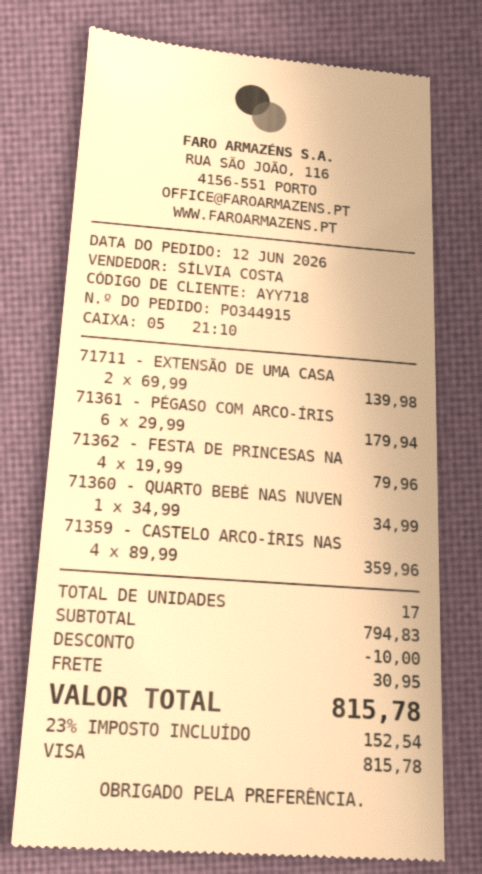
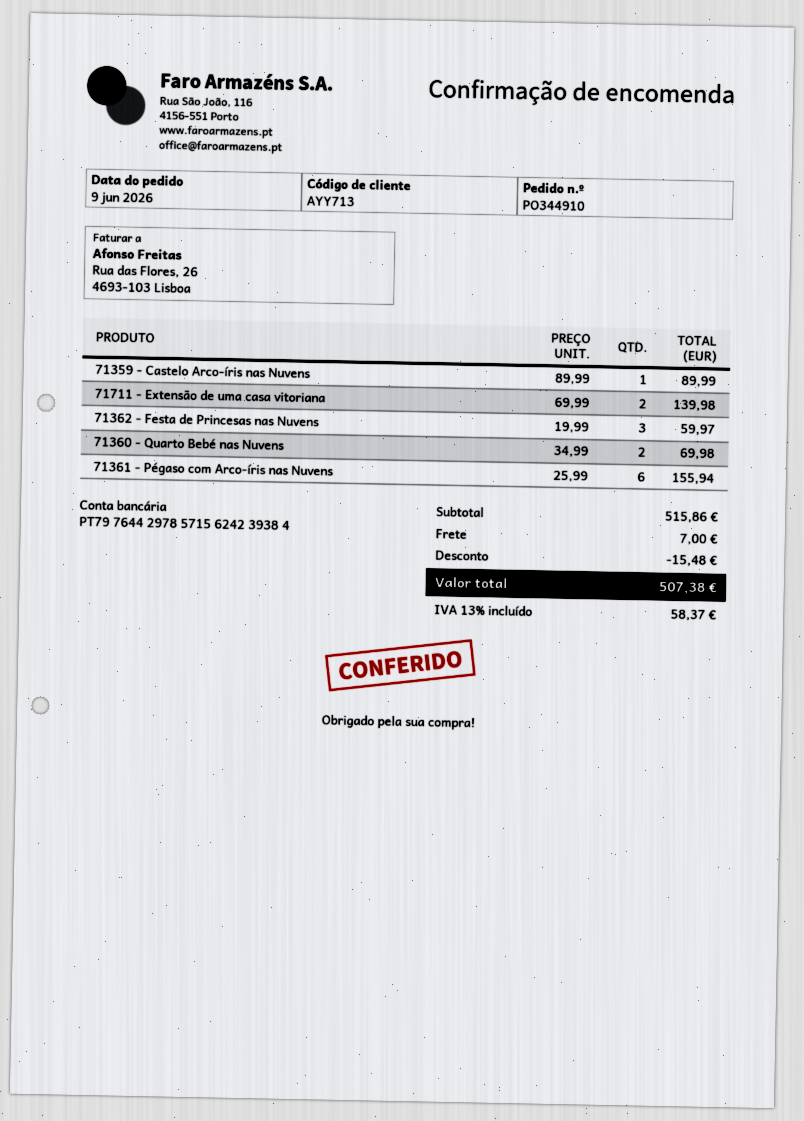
order number: PO344915 -> PO344910
order date: 2026-06-12 -> 2026-06-09
customer number: AYY718 -> AYY713
71361 - PÉGASO COM ARCO-ÍRIS: 6 x 29.99 = 179.94 -> 6 x 25.99 = 155.94
71362 - FESTA DE PRINCESAS NA: 4 x 19.99 = 79.96 -> 3 x 19.99 = 59.97
71360 - QUARTO BEBÉ NAS NUVEN: 1 x 34.99 = 34.99 -> 2 x 34.99 = 69.98
71359 - CASTELO ARCO-ÍRIS NAS: 4 x 89.99 = 359.96 -> 1 x 89.99 = 89.99
subtotal: 794.83 -> 515.86
discount: 10.00 -> 15.48
shipping: 30.95 -> 7.00
tax: 23% = 152.54 -> 13% = 58.37
total: 815.78 -> 507.38

